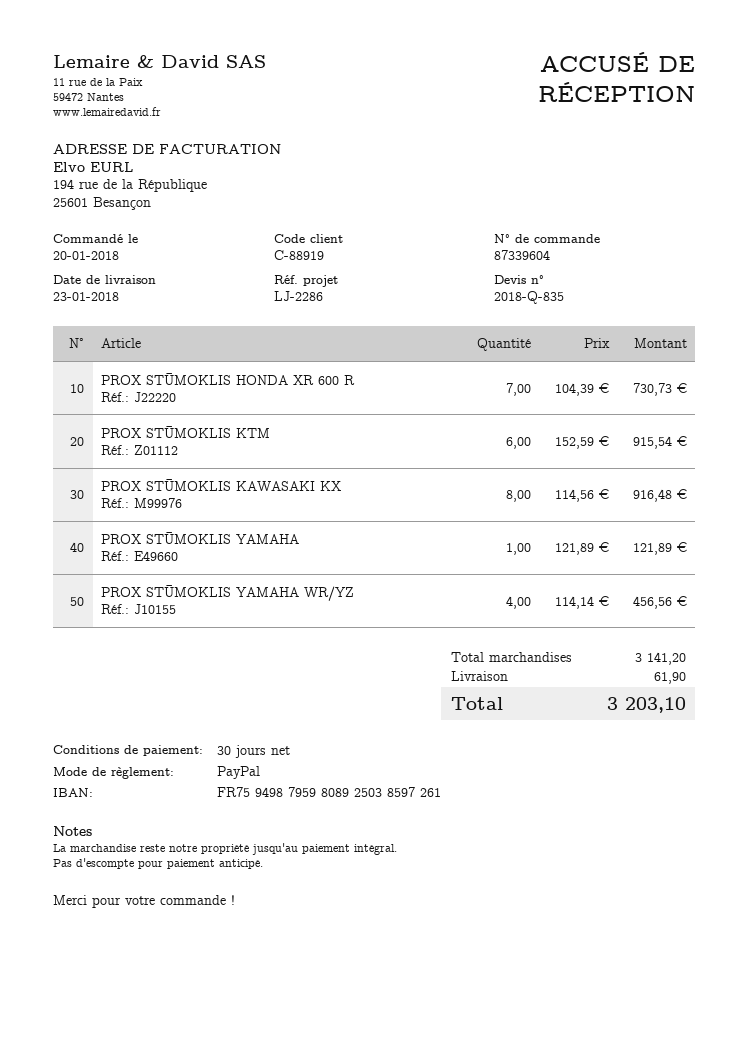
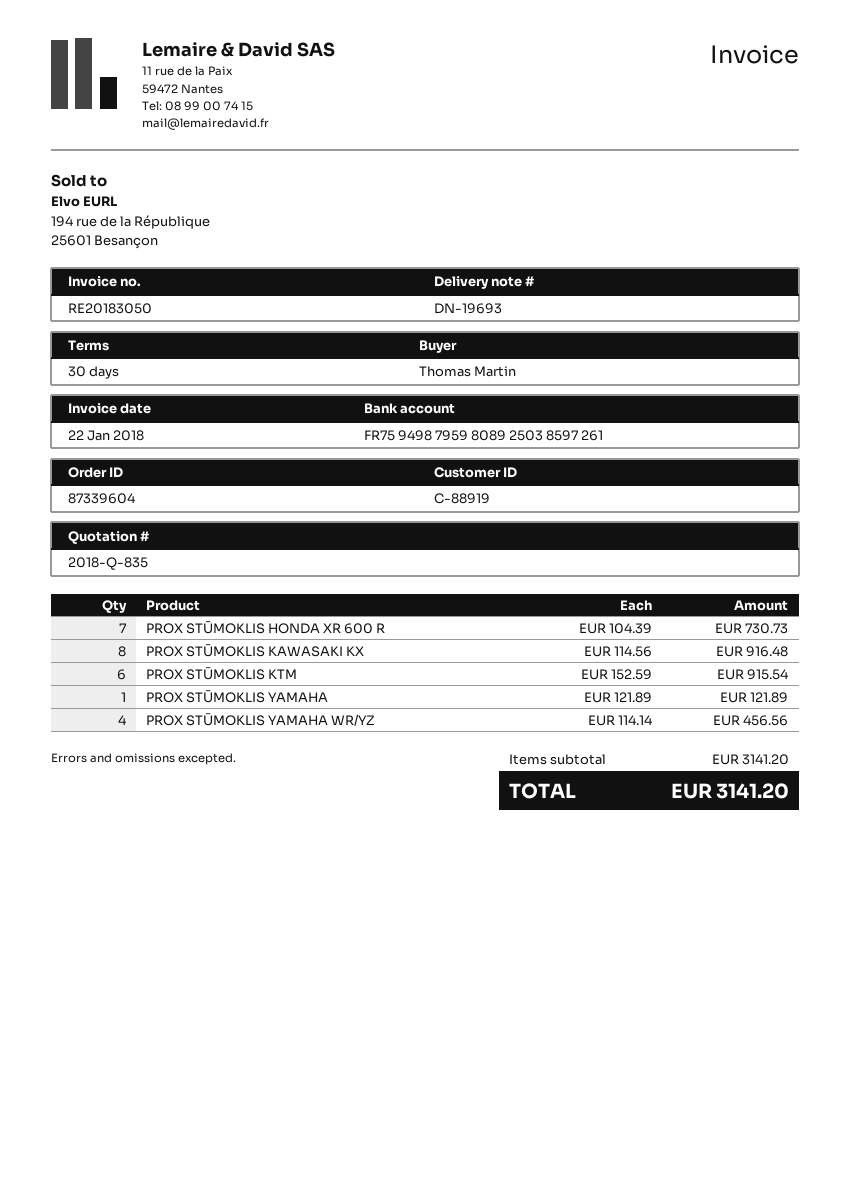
shipping: 61.90 -> none
total: 3203.10 -> 3141.20

